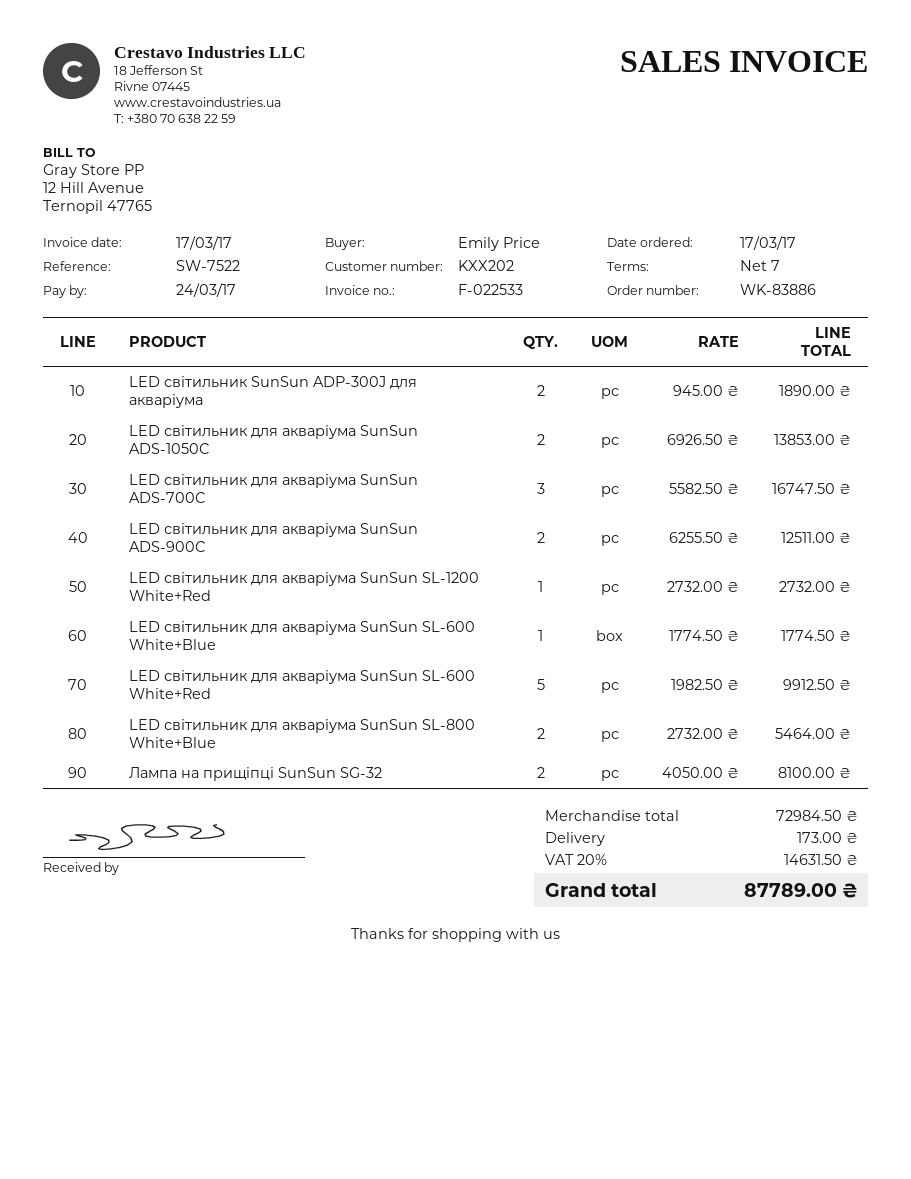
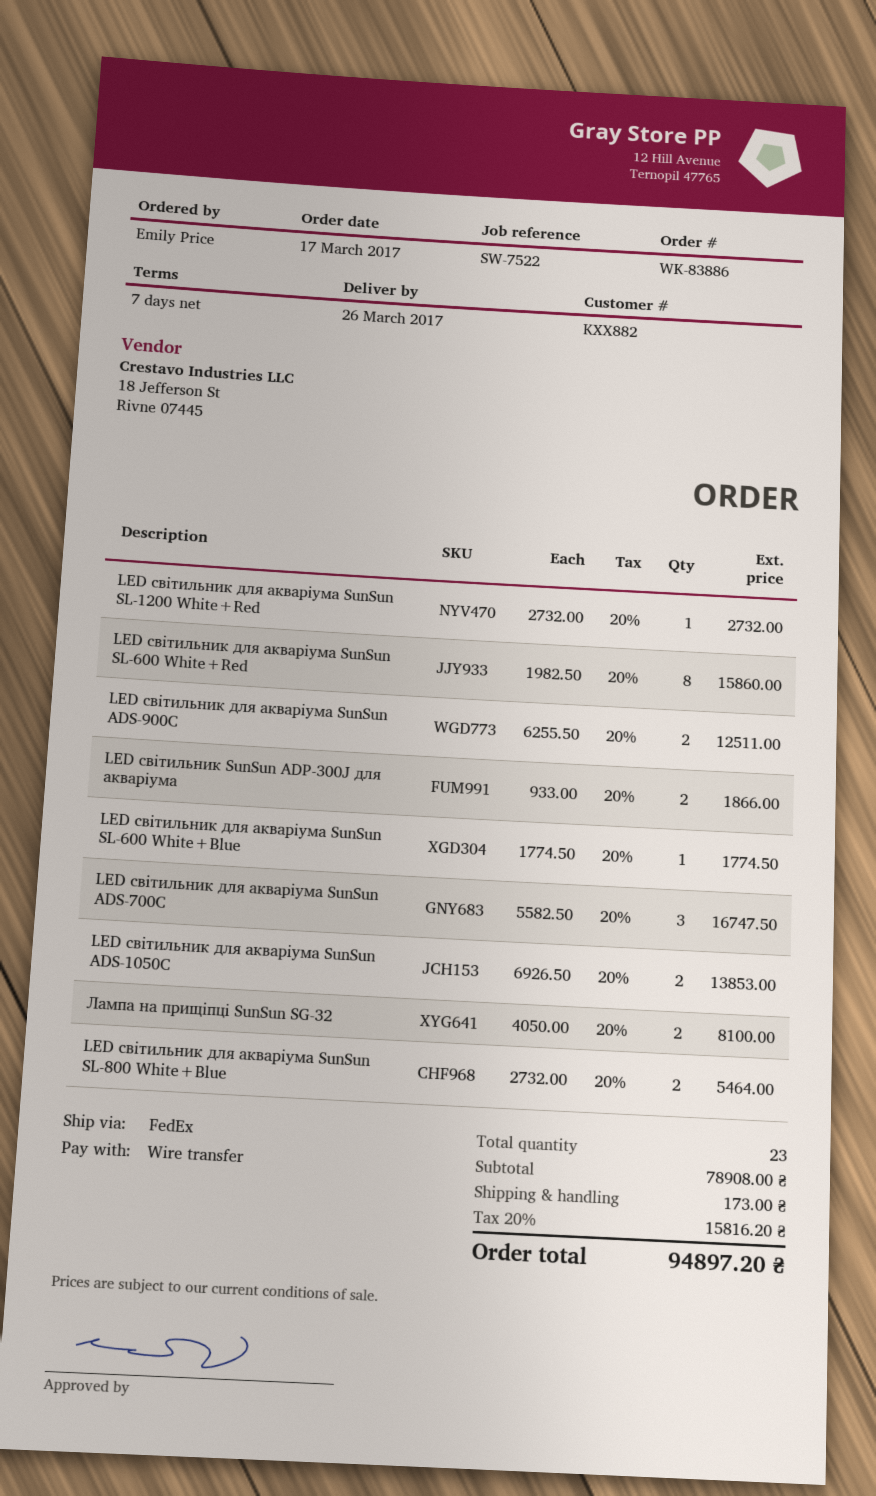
customer number: KXX202 -> KXX882
LED світильник SunSun ADP-300J для акваріума: 2 x 945.00 = 1890.00 -> 2 x 933.00 = 1866.00
LED світильник для акваріума SunSun SL-600 White+Red: 5 x 1982.50 = 9912.50 -> 8 x 1982.50 = 15860.00
subtotal: 72984.50 -> 78908.00
tax: 20% = 14631.50 -> 20% = 15816.20
total: 87789.00 -> 94897.20

